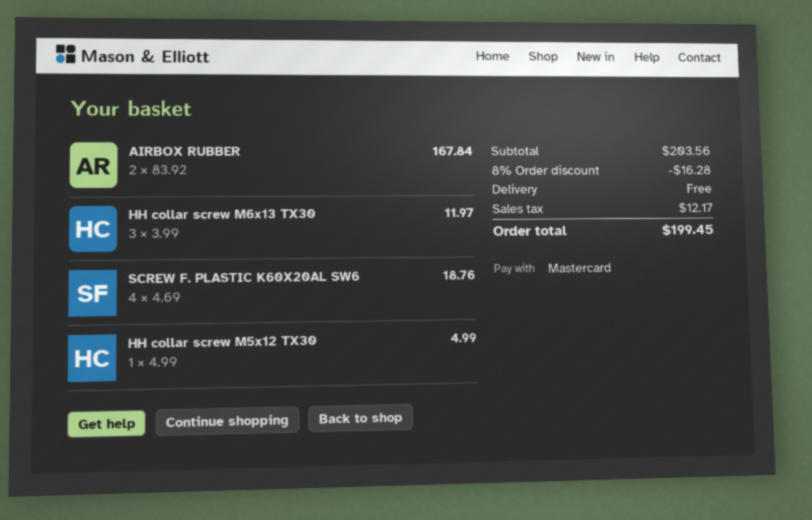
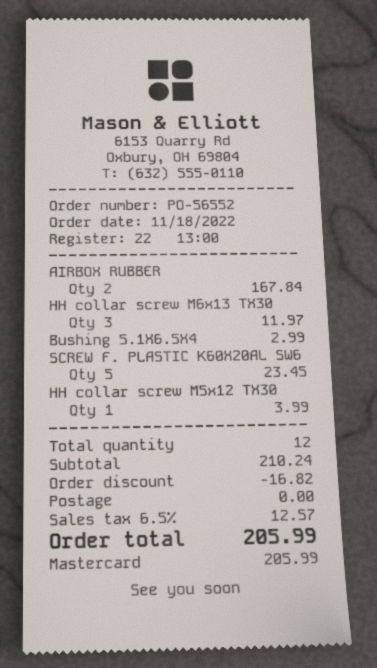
SCREW F. PLASTIC K60X20AL SW6: 4 for 18.76 -> 5 for 23.45
HH collar screw M5x12 TX30: 1 for 4.99 -> 1 for 3.99
Bushing 5.1X6.5X4: none -> 1 for 2.99
subtotal: 203.56 -> 210.24
discount: 16.28 -> 16.82
tax: 12.17 -> 12.57
total: 199.45 -> 205.99

